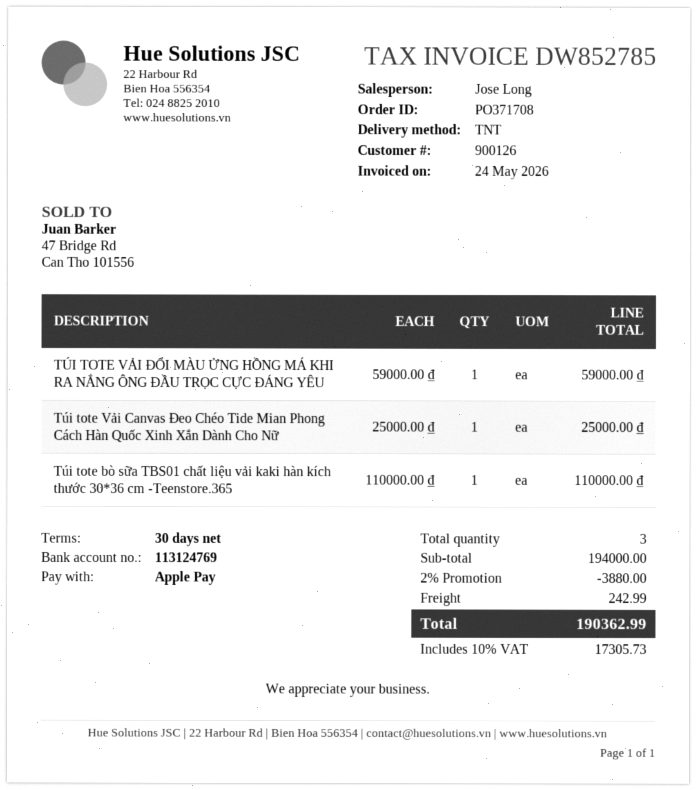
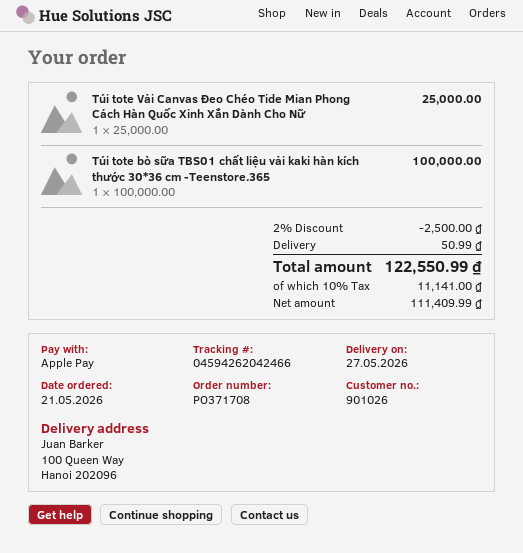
customer number: 900126 -> 901026
TÚI TOTE VẢI ĐỔI MÀU ỬNG HỒNG MÁ KHI RA NẮNG ÔNG ĐẦU TRỌC CỰC ĐÁNG YÊU: 1 x 59000.00 = 59000.00 -> none
Túi tote bò sữa TBS01 chất liệu vải kaki hàn kích thước 30*36 cm -Teenstore.365: 1 x 110000.00 = 110000.00 -> 1 x 100000.00 = 100000.00
discount: 2% = 3880.00 -> 2% = 2500.00
shipping: 242.99 -> 50.99
tax: 10% = 17305.73 -> 10% = 11141.00
total: 190362.99 -> 122550.99

